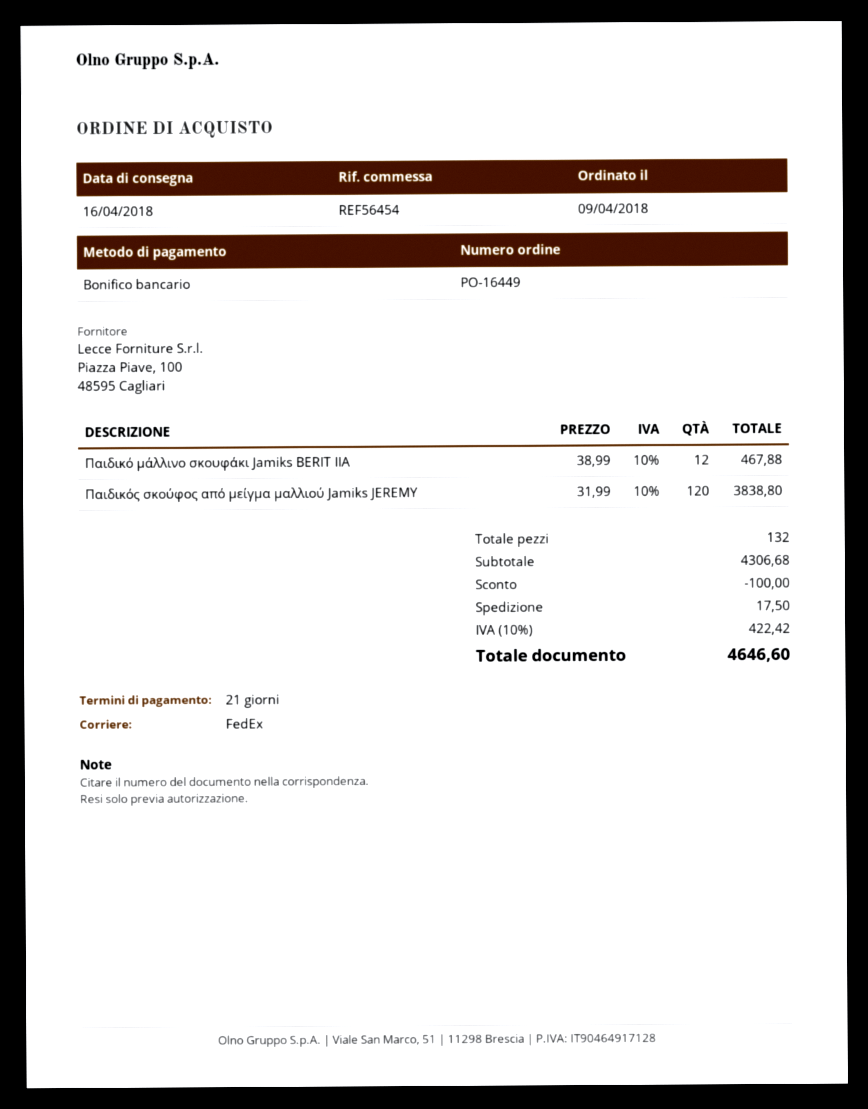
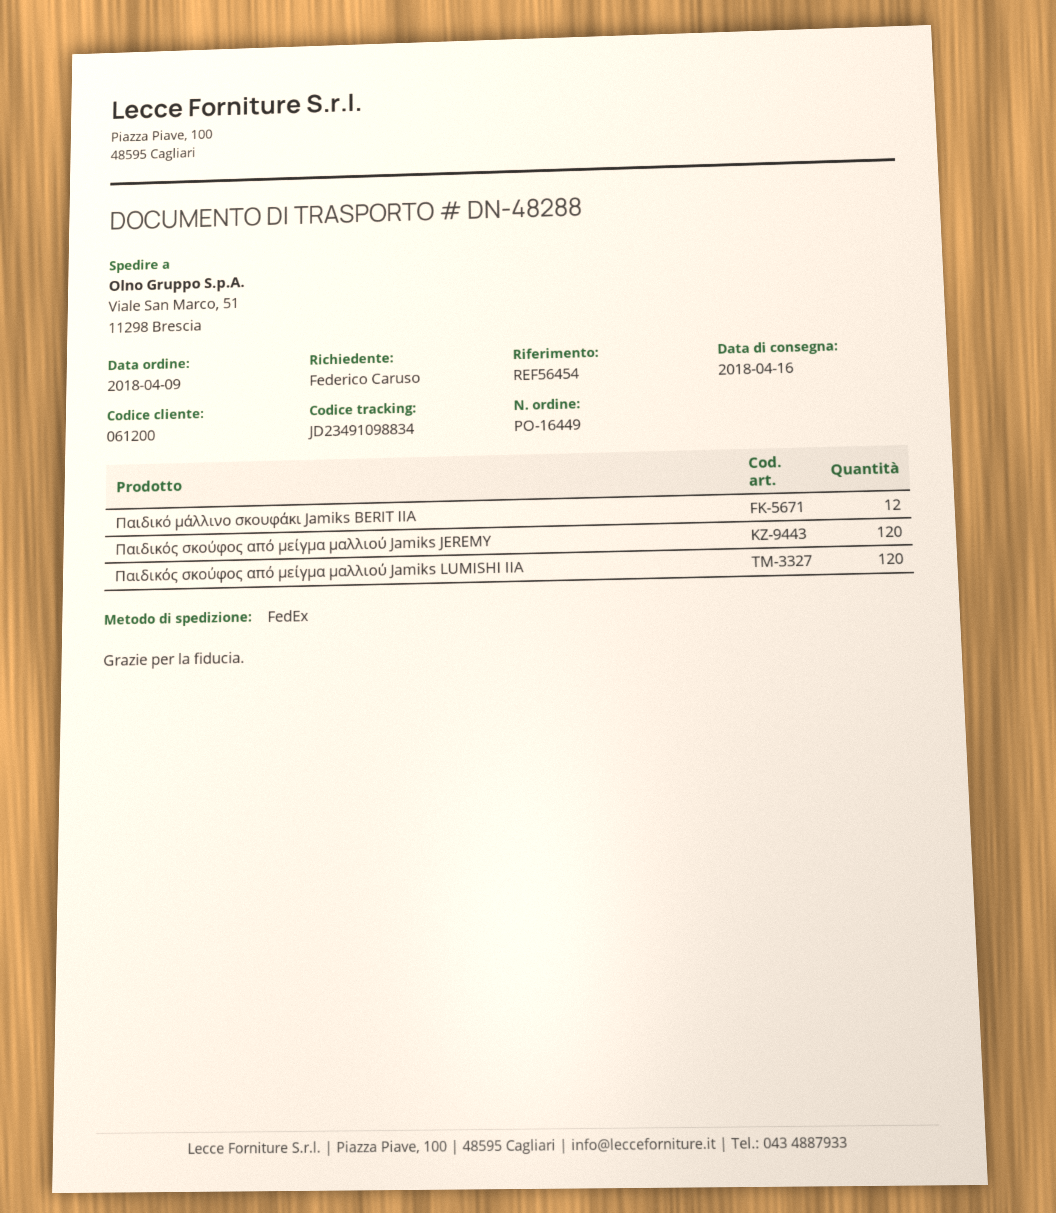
Παιδικός σκούφος από μείγμα μαλλιού Jamiks LUMISHI IIA: none -> 120

